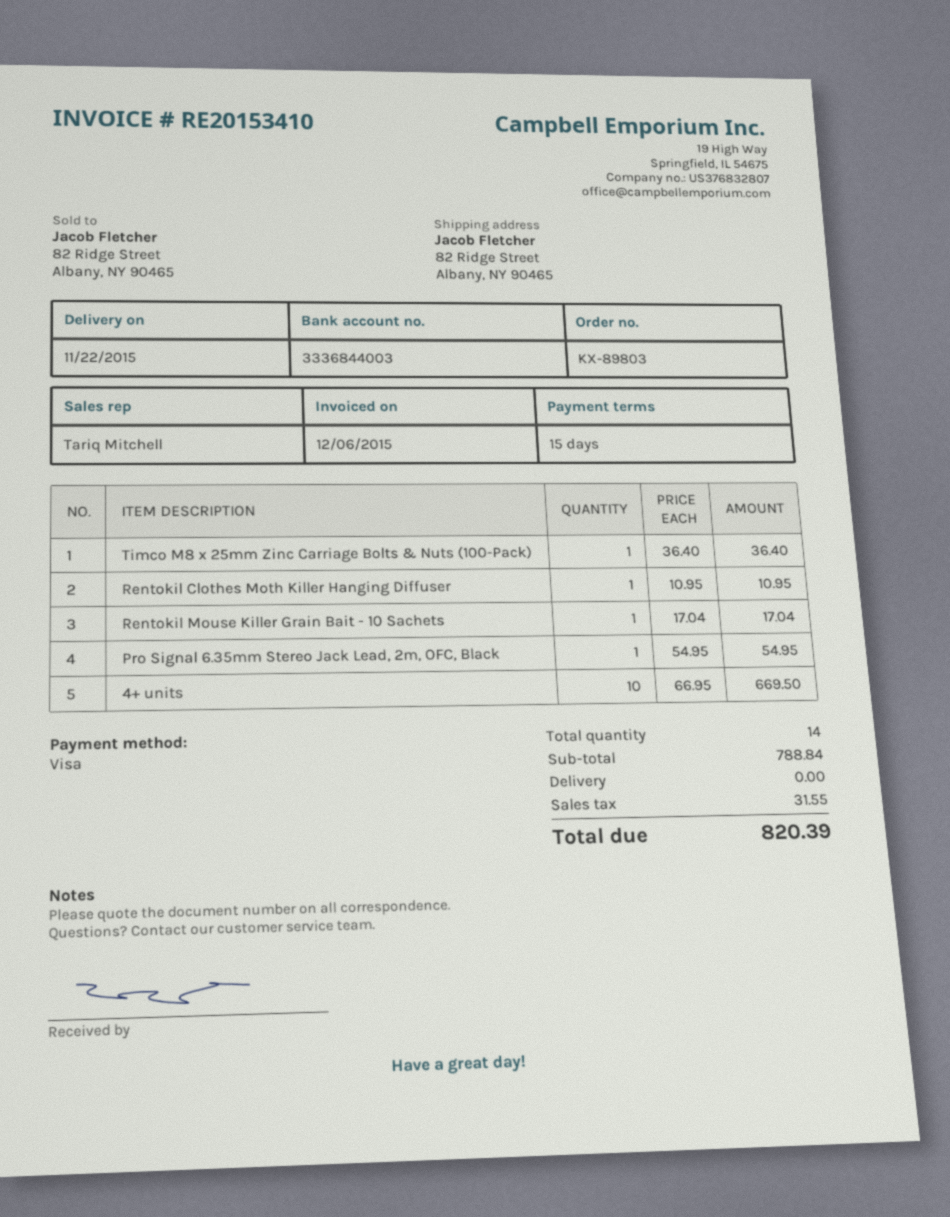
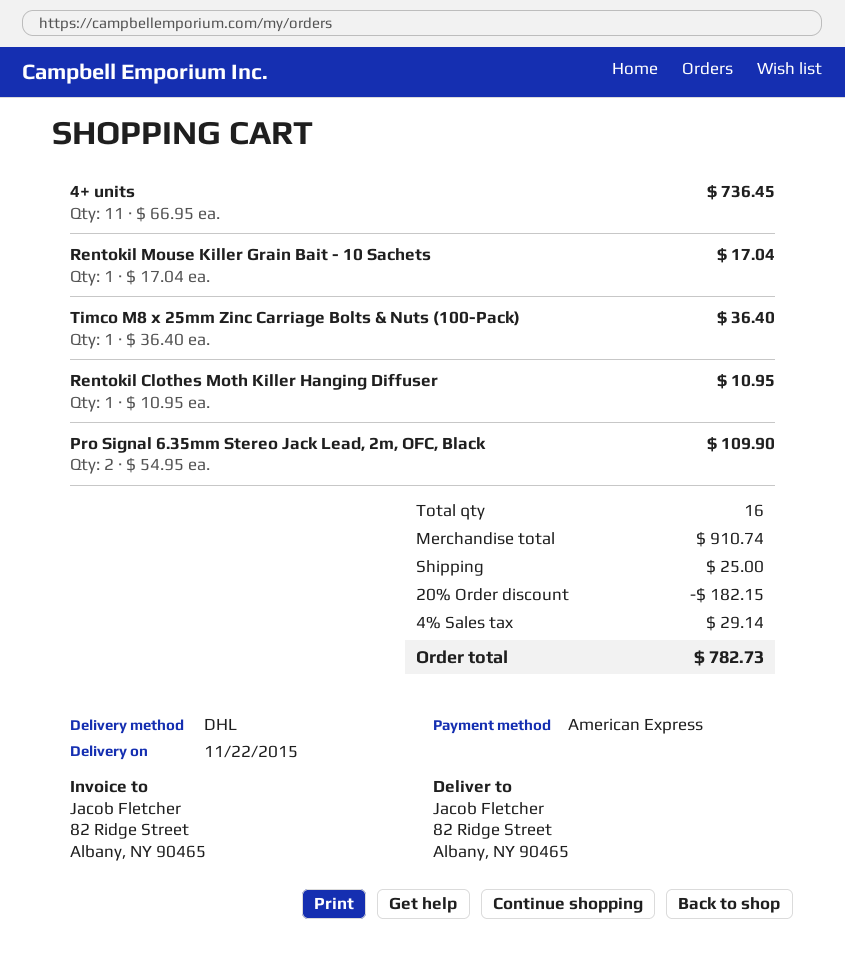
payment method: Visa -> American Express
Pro Signal 6.35mm Stereo Jack Lead, 2m, OFC, Black: 1 x 54.95 = 54.95 -> 2 x 54.95 = 109.90
4+ units: 10 x 66.95 = 669.50 -> 11 x 66.95 = 736.45
total quantity: 14 -> 16
subtotal: 788.84 -> 910.74
discount: none -> 20% = 182.15
shipping: 0.00 -> 25.00
tax: 31.55 -> 29.14
total: 820.39 -> 782.73

